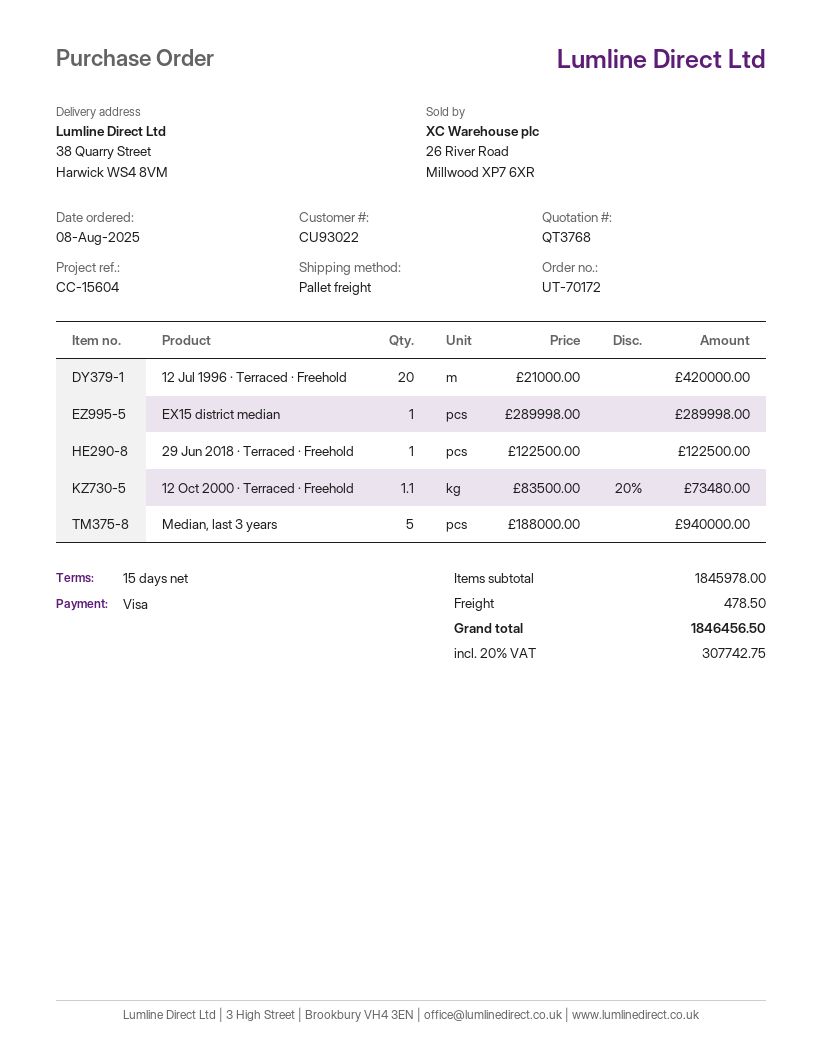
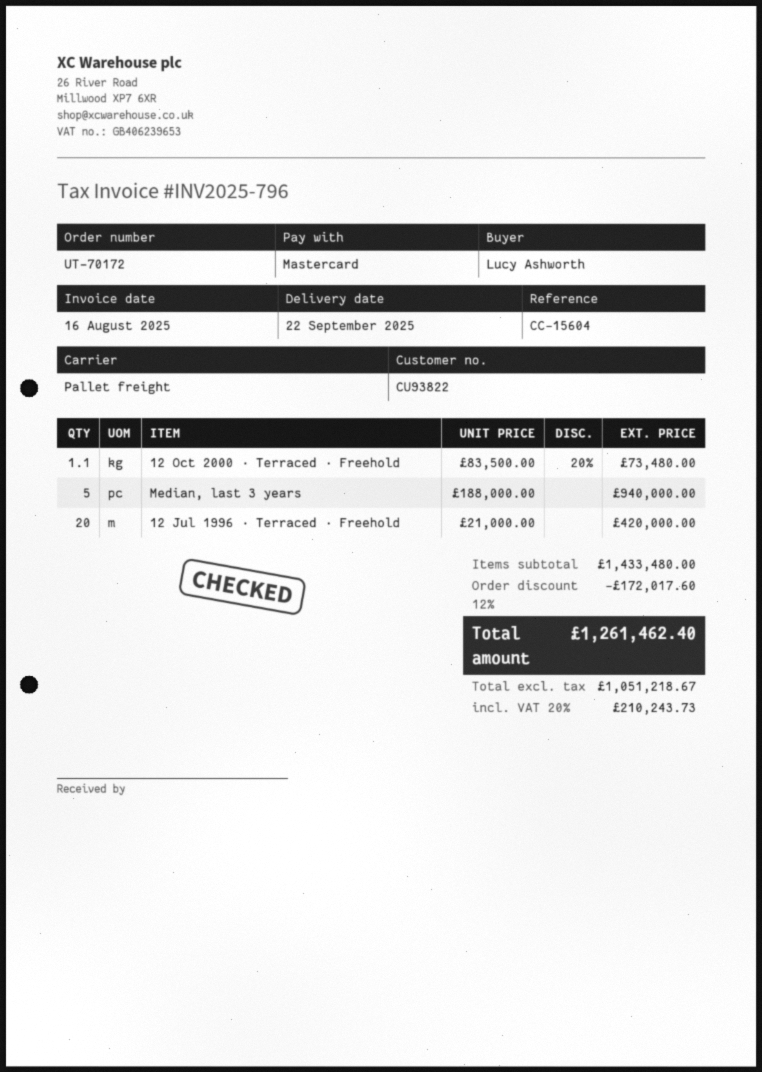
customer number: CU93022 -> CU93822
payment method: Visa -> Mastercard
EX15 district median: 1 x 289998.00 = 289998.00 -> none
29 Jun 2018 · Terraced · Freehold: 1 x 122500.00 = 122500.00 -> none
subtotal: 1845978.00 -> 1433480.00
discount: none -> 12% = 172017.60
shipping: 478.50 -> none
tax: 20% = 307742.75 -> 20% = 210243.73
total: 1846456.50 -> 1261462.40

